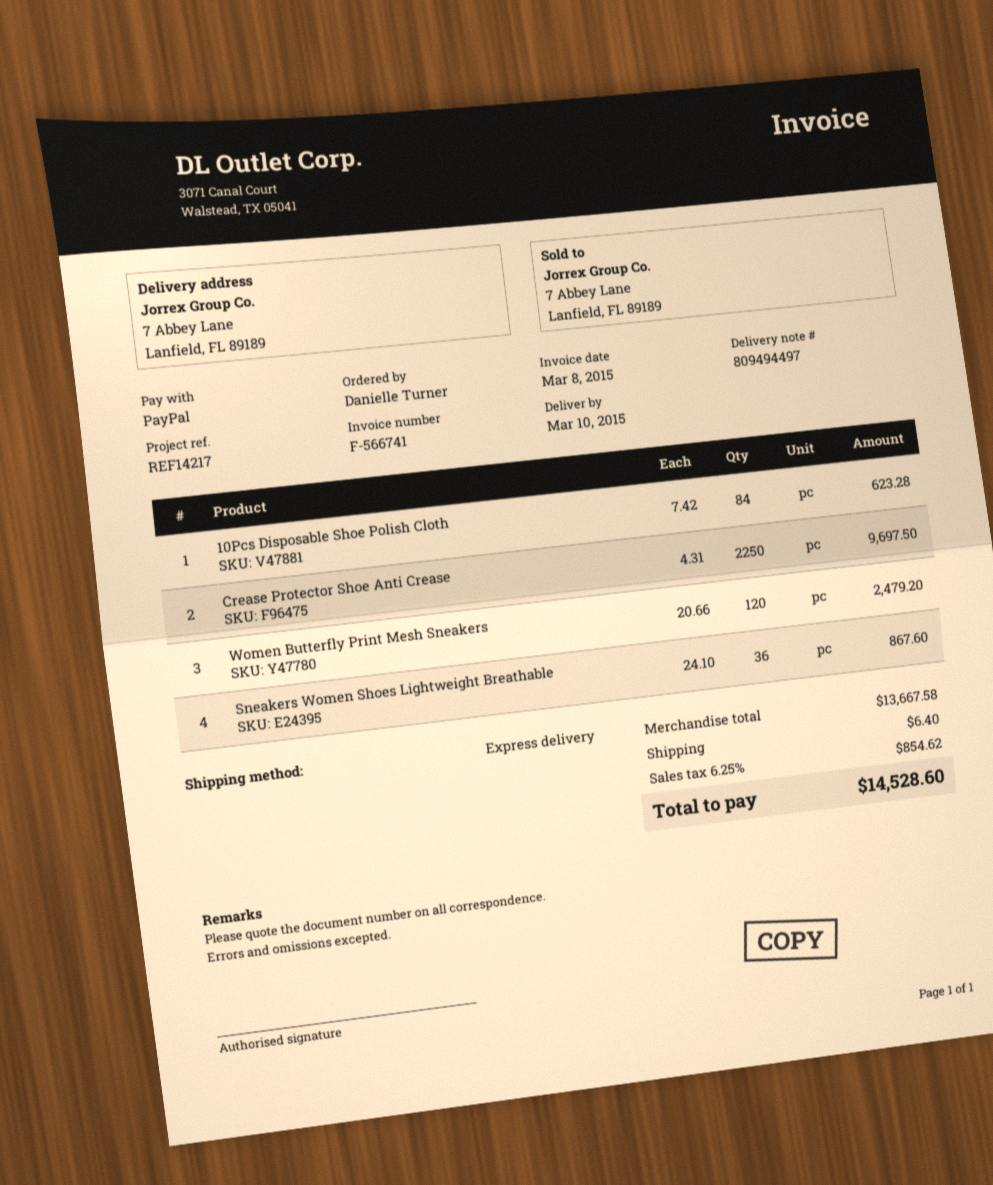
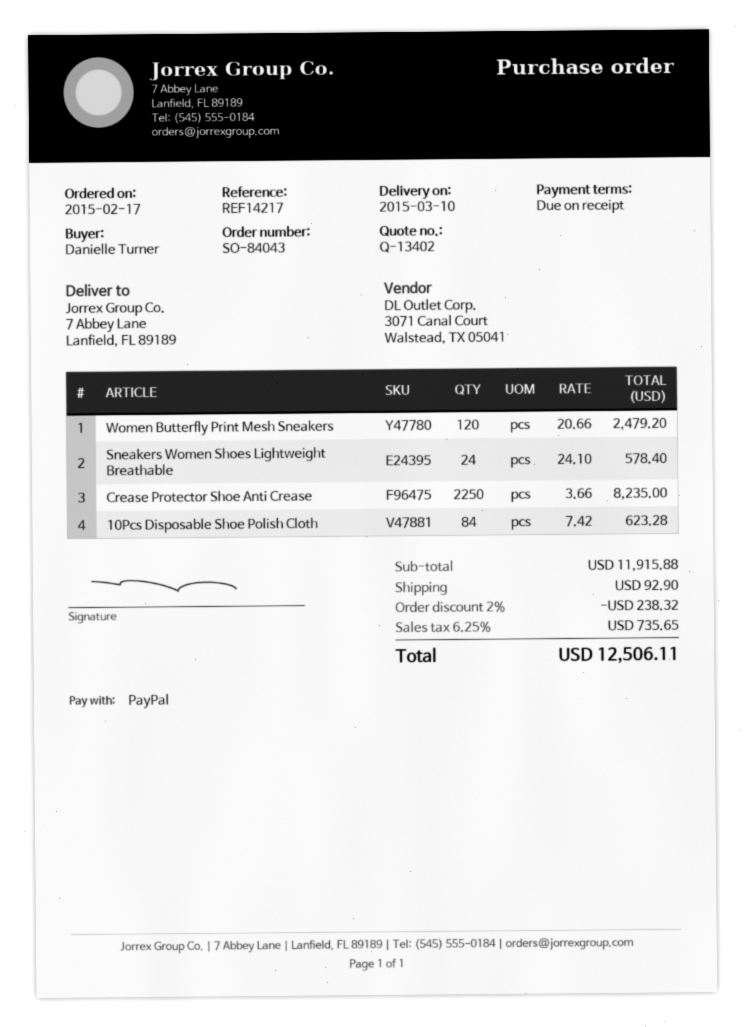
Crease Protector Shoe Anti Crease: 2250 x 4.31 = 9697.50 -> 2250 x 3.66 = 8235.00
Sneakers Women Shoes Lightweight Breathable: 36 x 24.10 = 867.60 -> 24 x 24.10 = 578.40
subtotal: 13667.58 -> 11915.88
discount: none -> 2% = 238.32
shipping: 6.40 -> 92.90
tax: 6.25% = 854.62 -> 6.25% = 735.65
total: 14528.60 -> 12506.11

